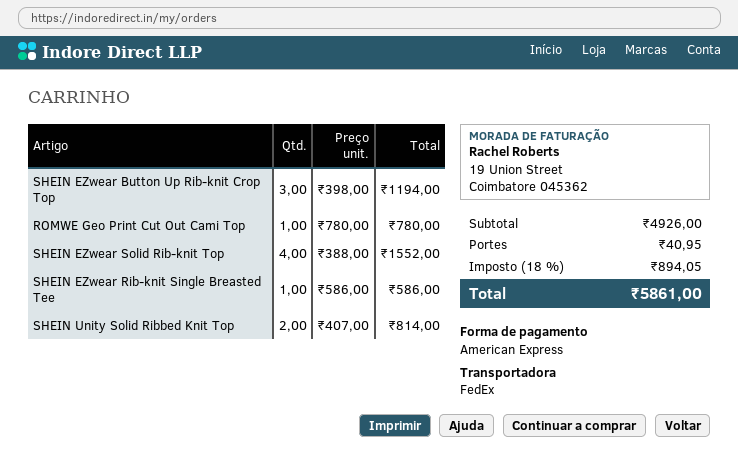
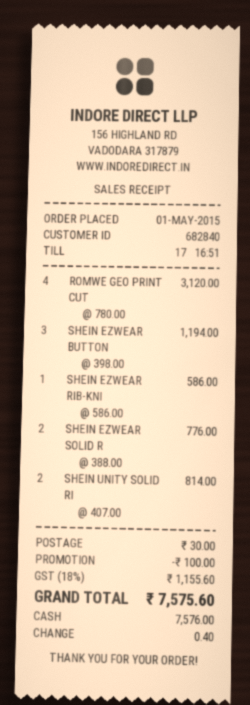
payment method: American Express -> cash
ROMWE Geo Print Cut Out Cami Top: 1 x 780.00 = 780.00 -> 4 x 780.00 = 3120.00
SHEIN EZwear Solid Rib-knit Top: 4 x 388.00 = 1552.00 -> 2 x 388.00 = 776.00
discount: none -> 100.00
shipping: 40.95 -> 30.00
tax: 18% = 894.05 -> 18% = 1155.60
total: 5861.00 -> 7575.60

